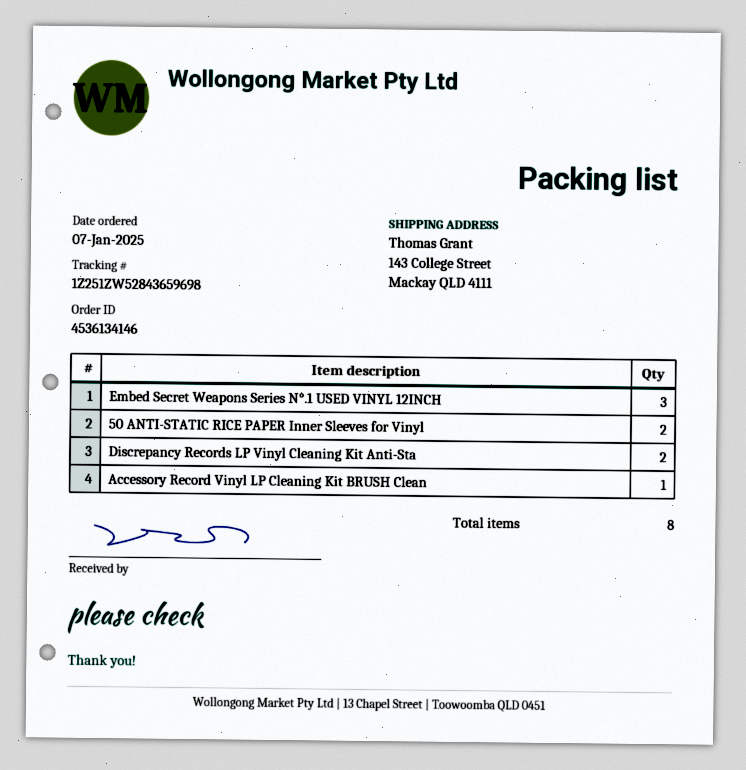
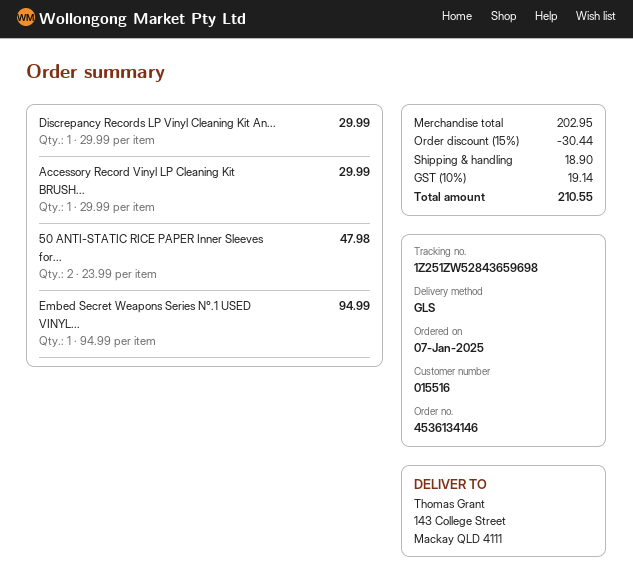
Embed Secret Weapons Series N°.1 USED VINYL 12INCH: 3 -> 1
Discrepancy Records LP Vinyl Cleaning Kit Anti-Sta: 2 -> 1

